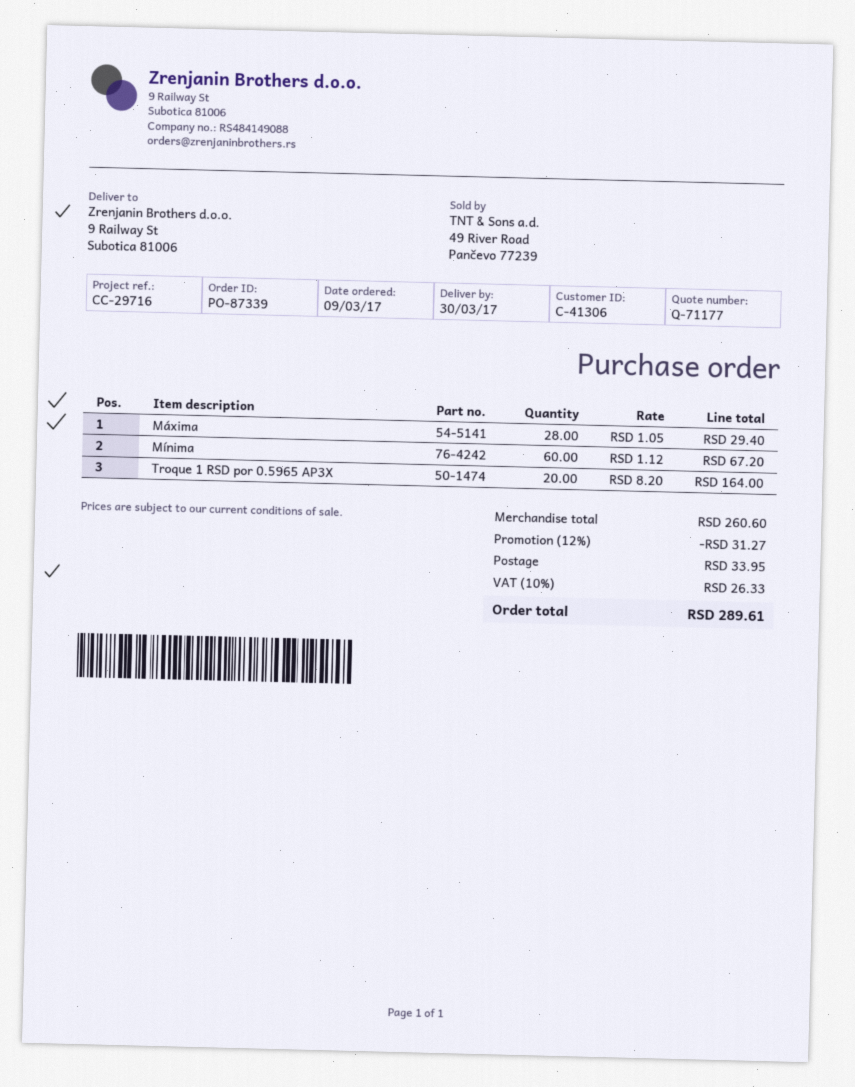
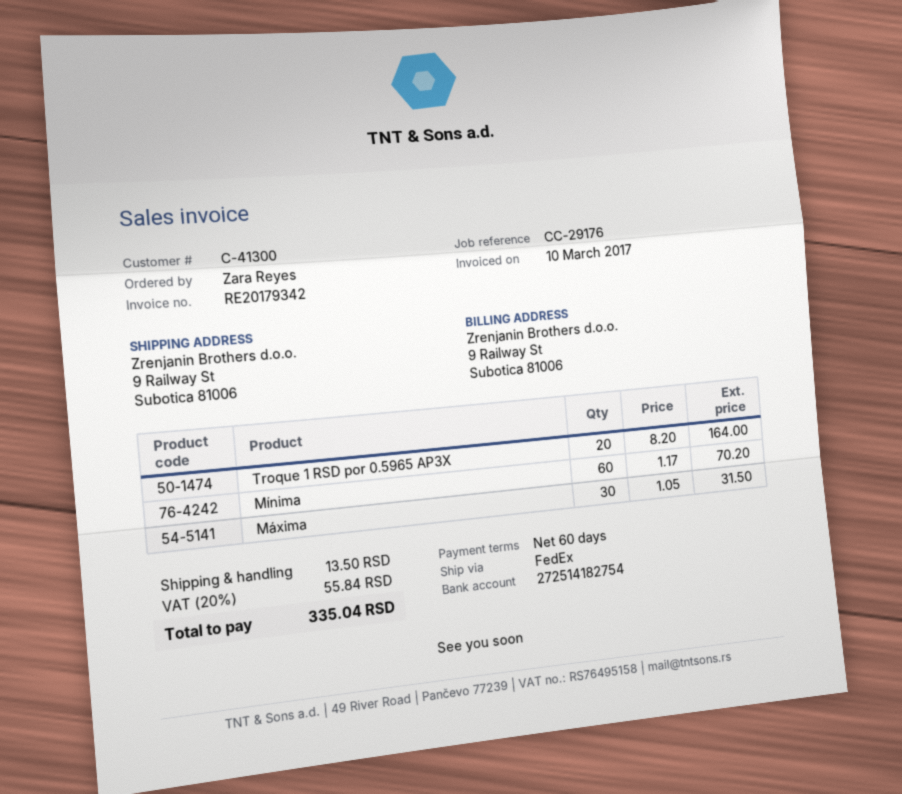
customer number: C-41306 -> C-41300
reference: CC-29716 -> CC-29176
Máxima: 28 x 1.05 = 29.40 -> 30 x 1.05 = 31.50
Mínima: 60 x 1.12 = 67.20 -> 60 x 1.17 = 70.20
discount: 12% = 31.27 -> none
shipping: 33.95 -> 13.50
tax: 10% = 26.33 -> 20% = 55.84
total: 289.61 -> 335.04

